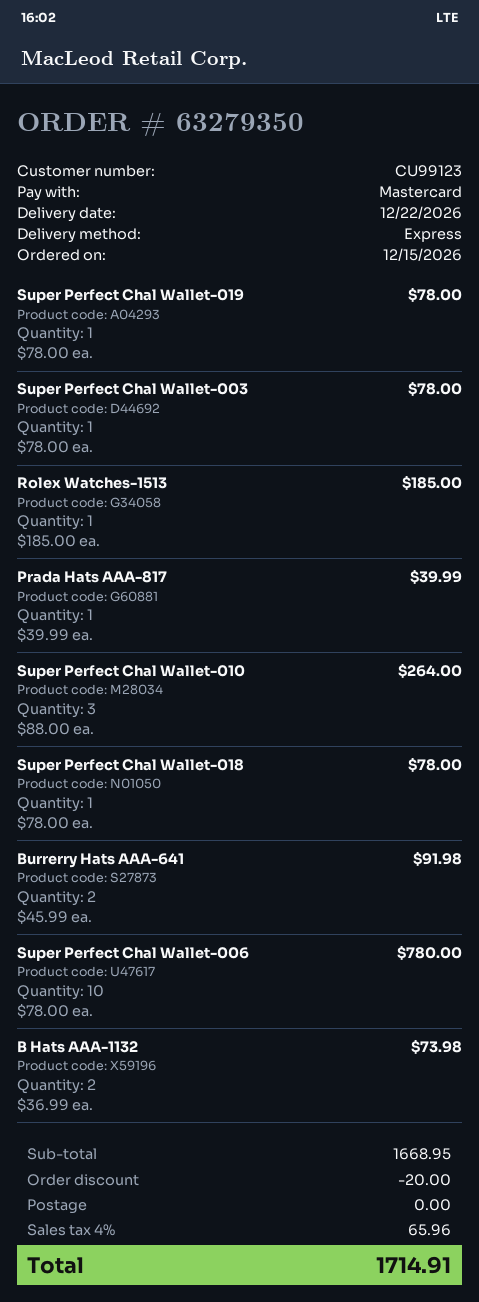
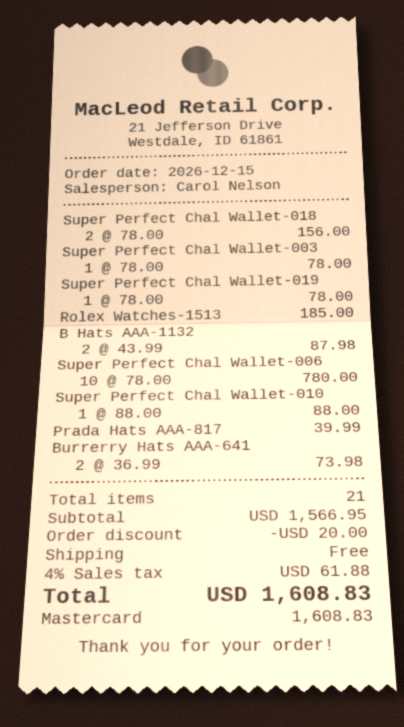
Super Perfect Chal Wallet-010: 3 x 88.00 = 264.00 -> 1 x 88.00 = 88.00
Super Perfect Chal Wallet-018: 1 x 78.00 = 78.00 -> 2 x 78.00 = 156.00
Burrerry Hats AAA-641: 2 x 45.99 = 91.98 -> 2 x 36.99 = 73.98
B Hats AAA-1132: 2 x 36.99 = 73.98 -> 2 x 43.99 = 87.98
subtotal: 1668.95 -> 1566.95
tax: 4% = 65.96 -> 4% = 61.88
total: 1714.91 -> 1608.83

